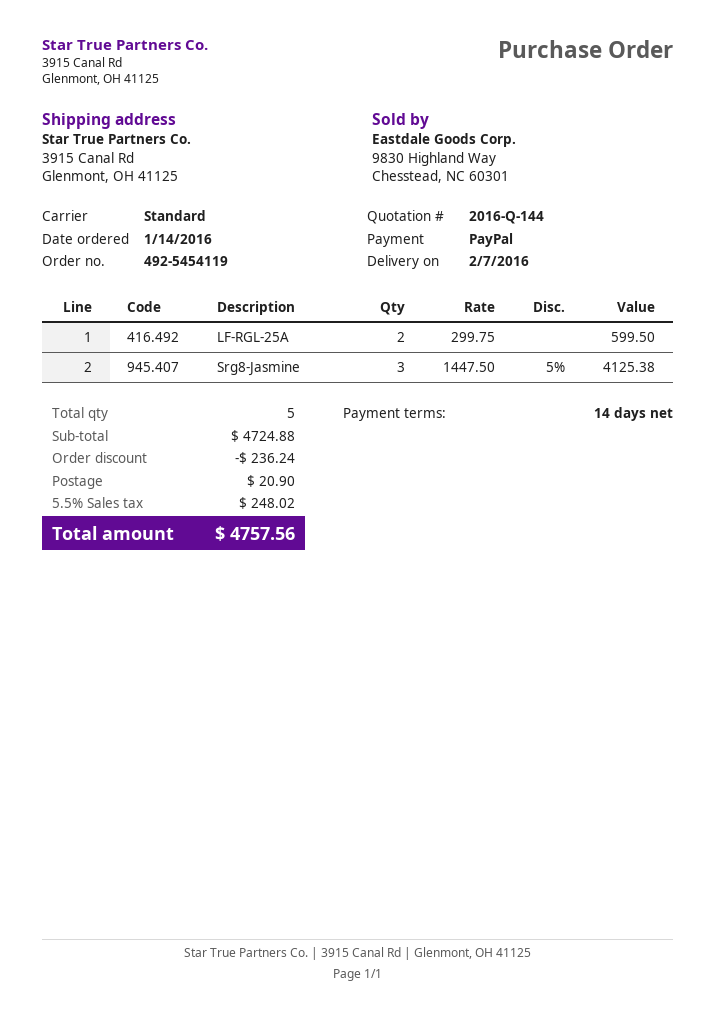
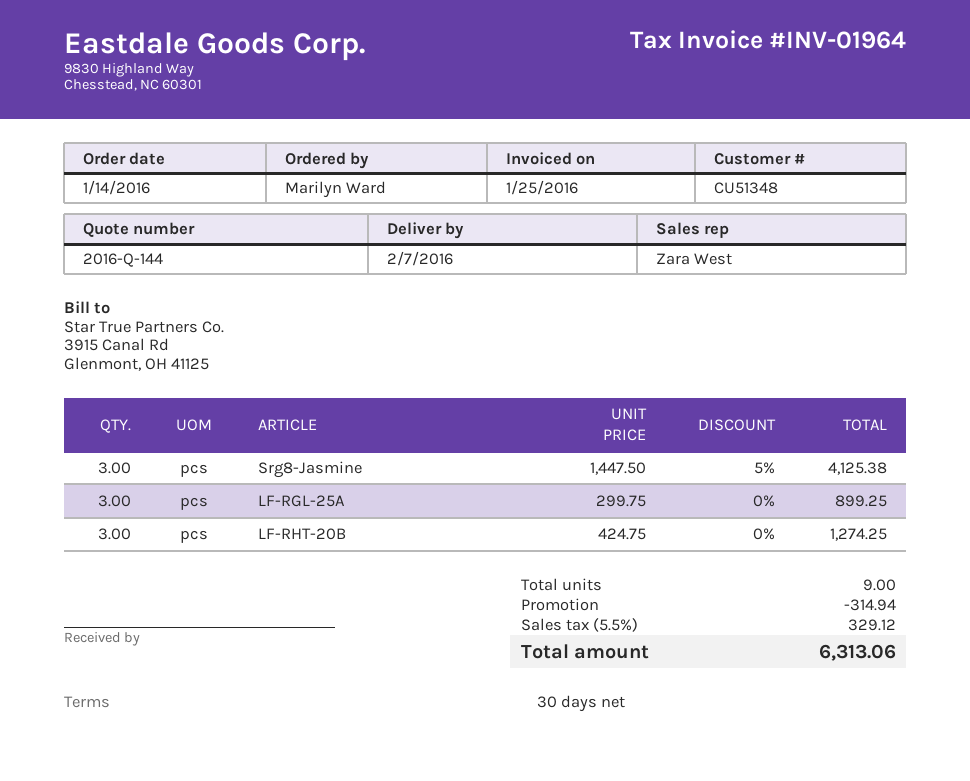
payment terms: 14 days -> 30 days
LF-RGL-25A: 2 x 299.75 = 599.50 -> 3 x 299.75 = 899.25
LF-RHT-20B: none -> 3 x 424.75 = 1274.25
total quantity: 5 -> 9
discount: 236.24 -> 314.94
shipping: 20.90 -> none
tax: 5.5% = 248.02 -> 5.5% = 329.12
total: 4757.56 -> 6313.06

